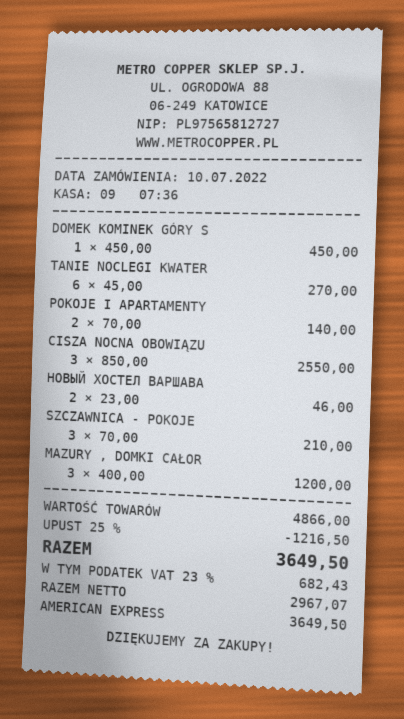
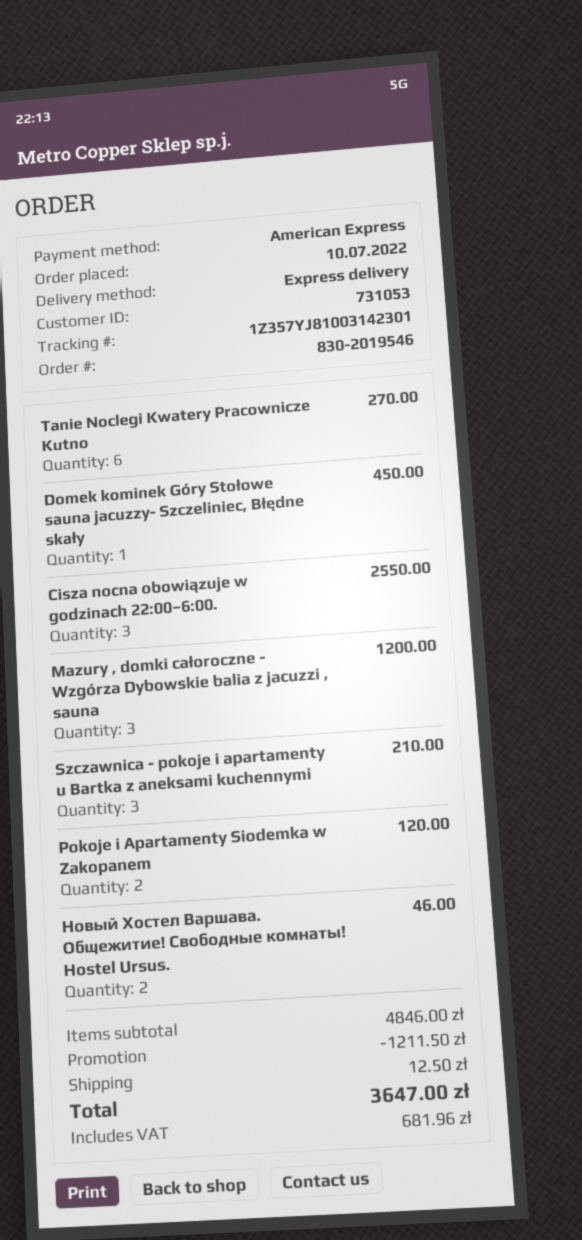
POKOJE I APARTAMENTY: 2 for 140.00 -> 2 for 120.00
subtotal: 4866.00 -> 4846.00
discount: 1216.50 -> 1211.50
shipping: none -> 12.50
tax: 682.43 -> 681.96
total: 3649.50 -> 3647.00

